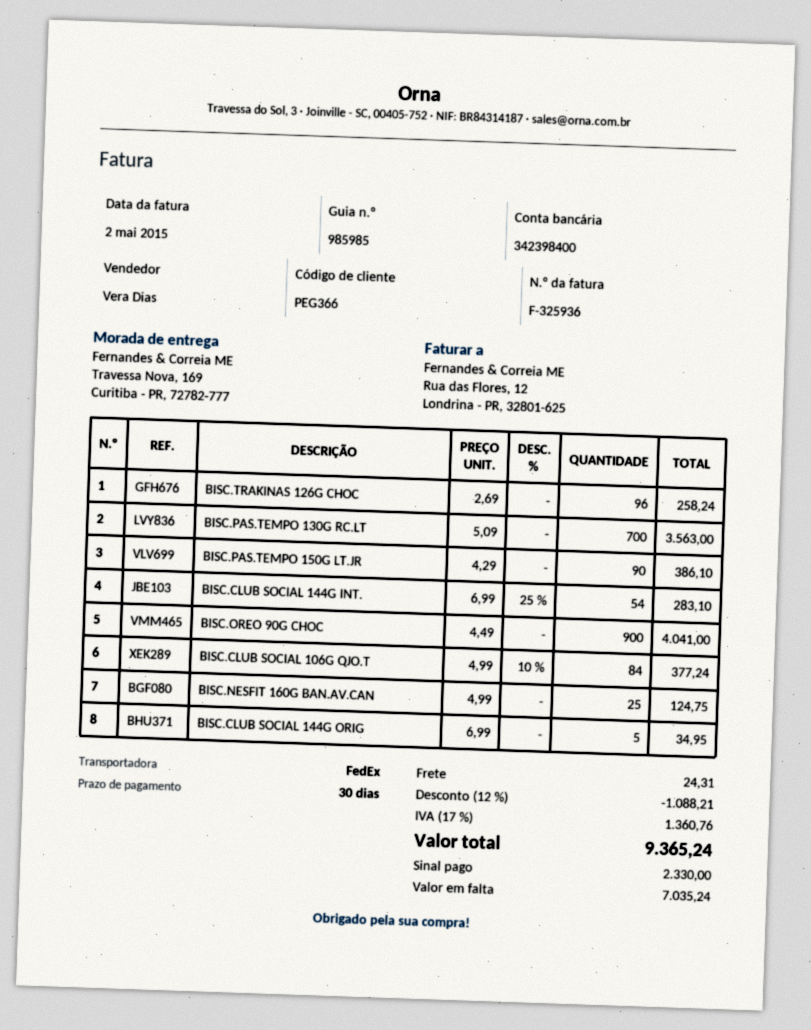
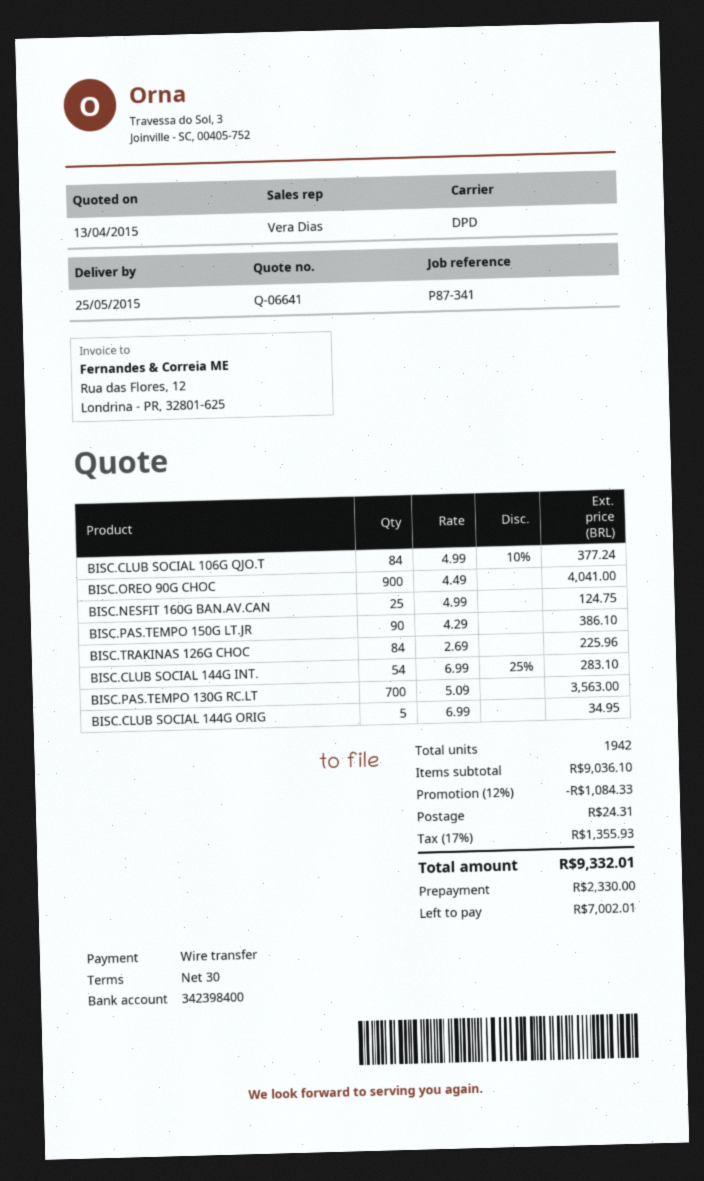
shipping method: FedEx -> DPD
BISC.TRAKINAS 126G CHOC: 96 x 2.69 = 258.24 -> 84 x 2.69 = 225.96
discount: 12% = 1088.21 -> 12% = 1084.33
tax: 17% = 1360.76 -> 17% = 1355.93
total: 9365.24 -> 9332.01
balance: 7035.24 -> 7002.01

